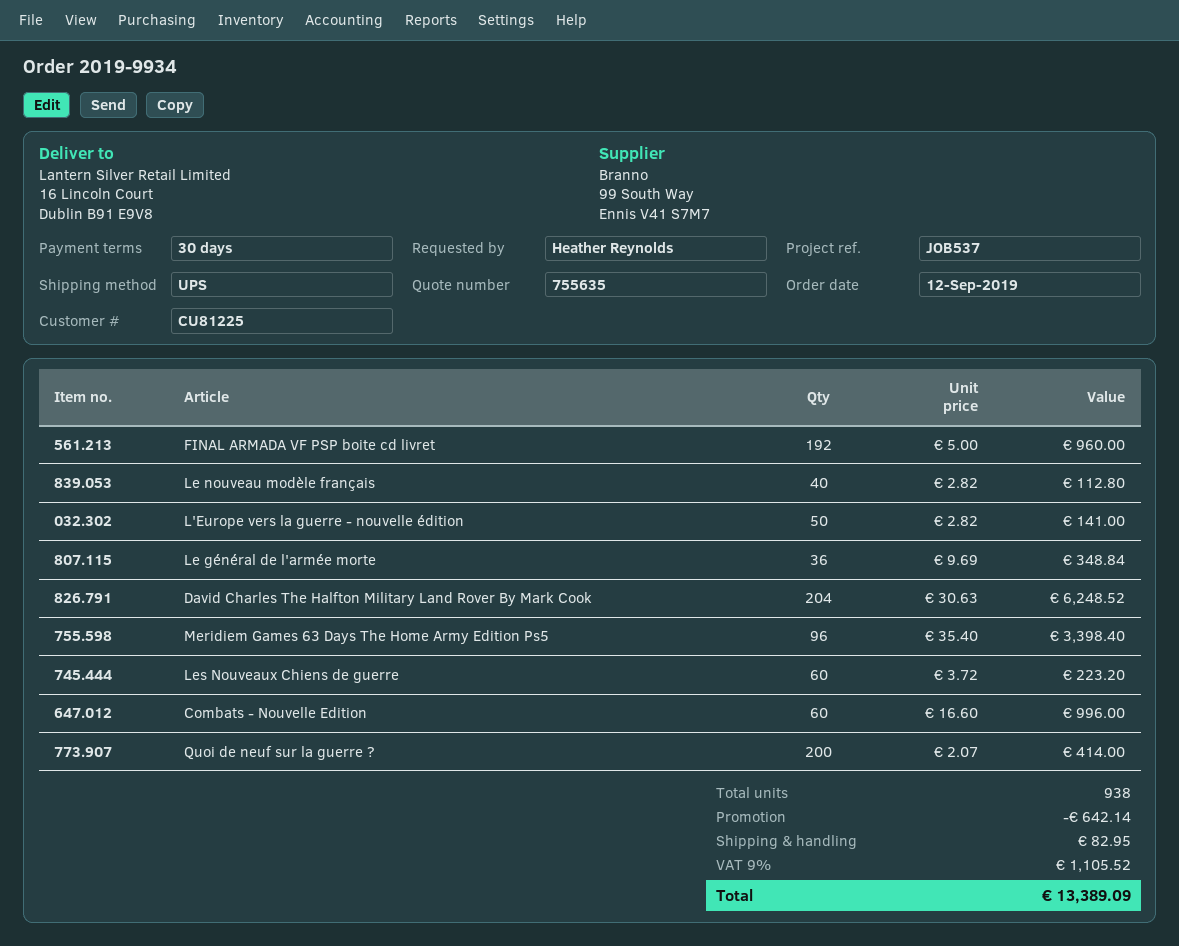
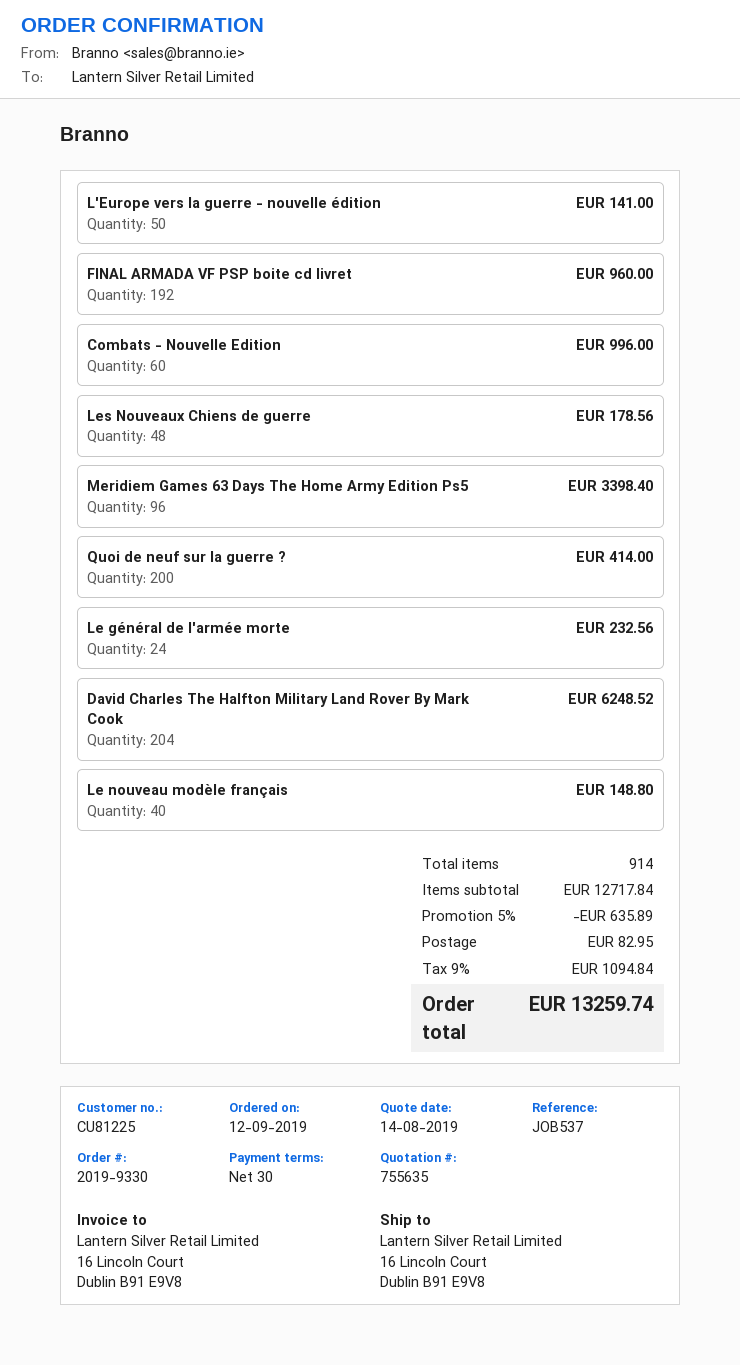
order number: 2019-9934 -> 2019-9330
Le nouveau modèle français: 40 for 112.80 -> 40 for 148.80
Le général de l'armée morte: 36 for 348.84 -> 24 for 232.56
Les Nouveaux Chiens de guerre: 60 for 223.20 -> 48 for 178.56
total quantity: 938 -> 914
discount: 642.14 -> 635.89
tax: 9% = 1105.52 -> 9% = 1094.84
total: 13389.09 -> 13259.74

